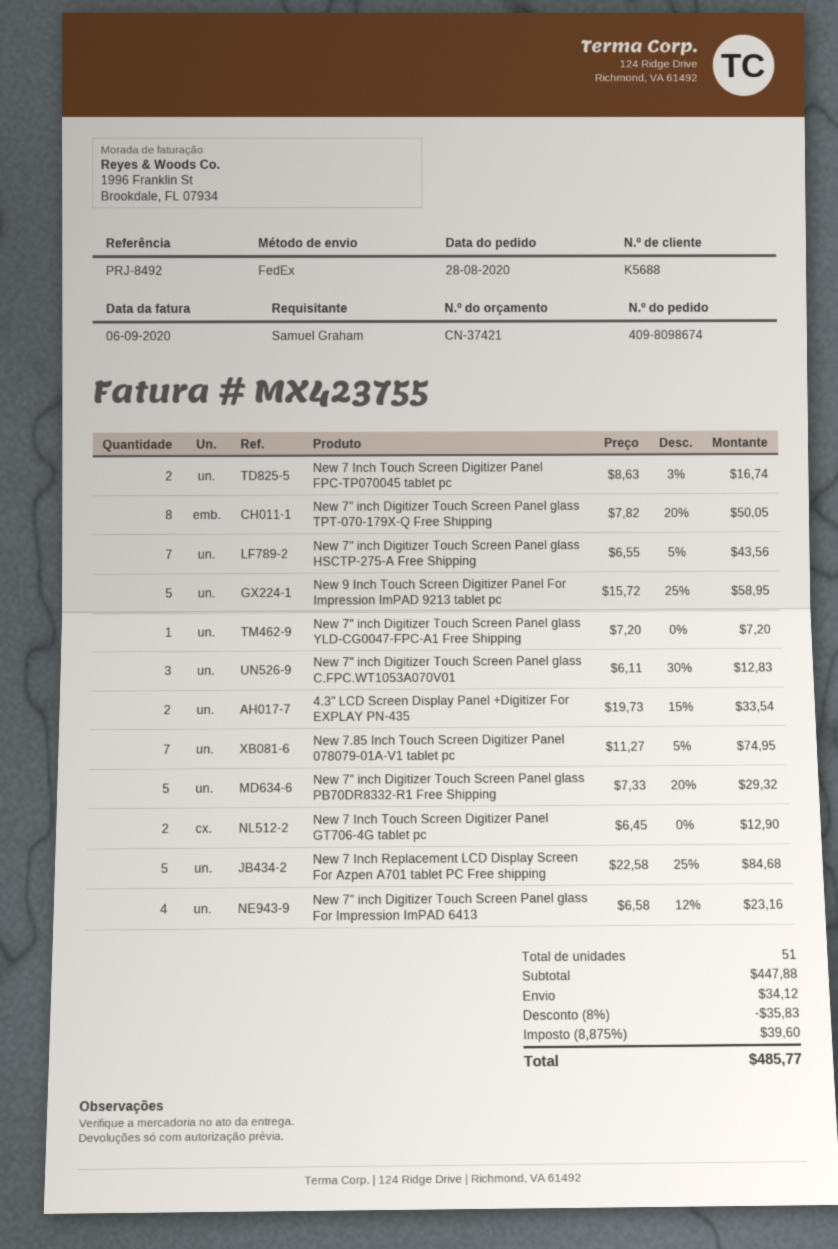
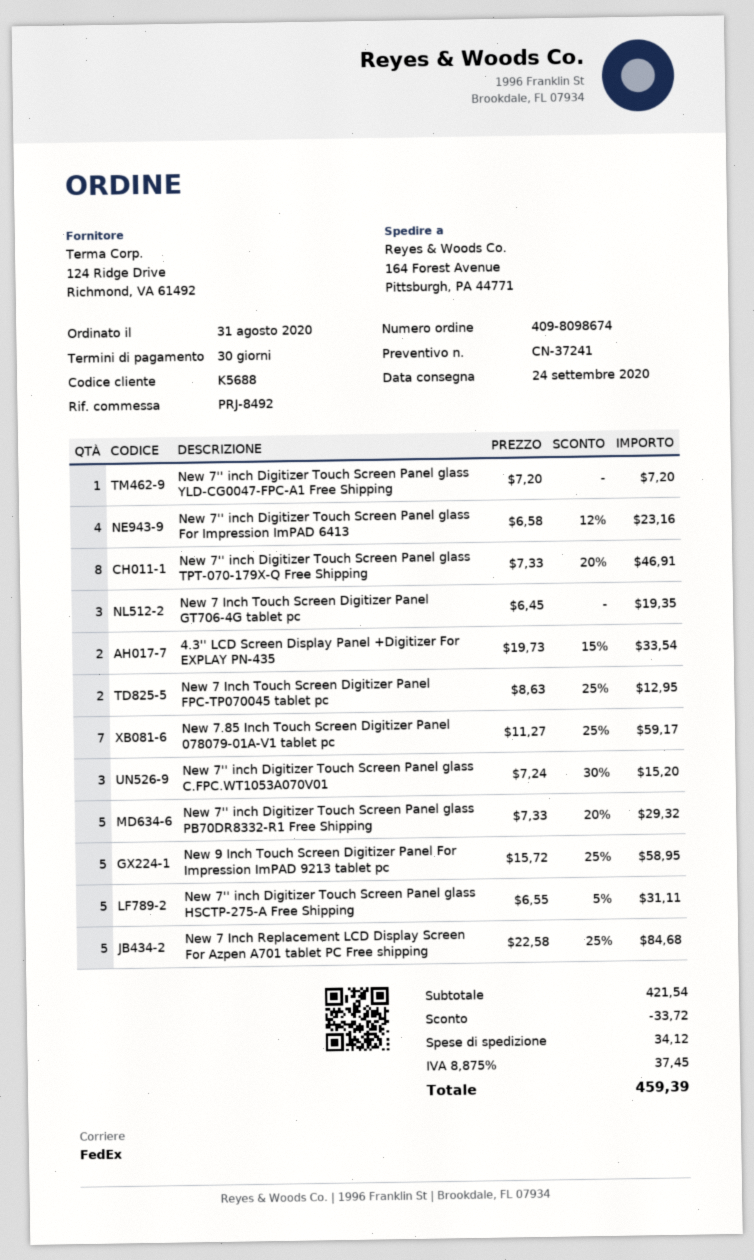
quote number: CN-37421 -> CN-37241
order date: 2020-08-28 -> 2020-08-31
New 7 Inch Touch Screen Digitizer Panel FPC-TP070045 tablet pc: 2 x 8.63 - 3% = 16.74 -> 2 x 8.63 - 25% = 12.95
New 7'' inch Digitizer Touch Screen Panel glass TPT-070-179X-Q Free Shipping: 8 x 7.82 - 20% = 50.05 -> 8 x 7.33 - 20% = 46.91
New 7'' inch Digitizer Touch Screen Panel glass HSCTP-275-A Free Shipping: 7 x 6.55 - 5% = 43.56 -> 5 x 6.55 - 5% = 31.11
New 7'' inch Digitizer Touch Screen Panel glass C.FPC.WT1053A070V01: 3 x 6.11 - 30% = 12.83 -> 3 x 7.24 - 30% = 15.20
New 7.85 Inch Touch Screen Digitizer Panel 078079-01A-V1 tablet pc: 7 x 11.27 - 5% = 74.95 -> 7 x 11.27 - 25% = 59.17
New 7 Inch Touch Screen Digitizer Panel GT706-4G tablet pc: 2 x 6.45 = 12.90 -> 3 x 6.45 = 19.35
subtotal: 447.88 -> 421.54
discount: 35.83 -> 33.72
tax: 8.875% = 39.60 -> 8.875% = 37.45
total: 485.77 -> 459.39

